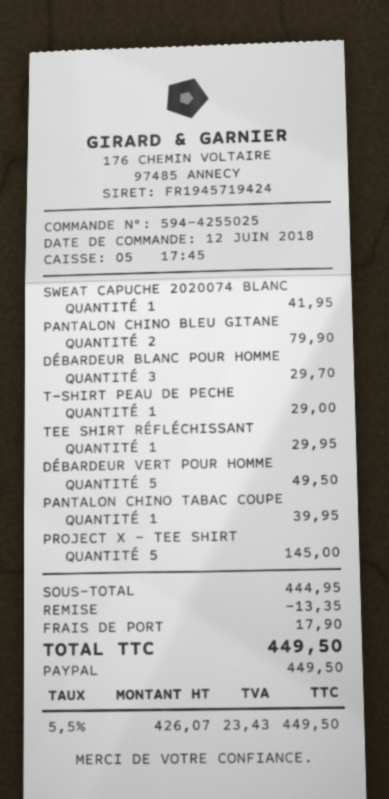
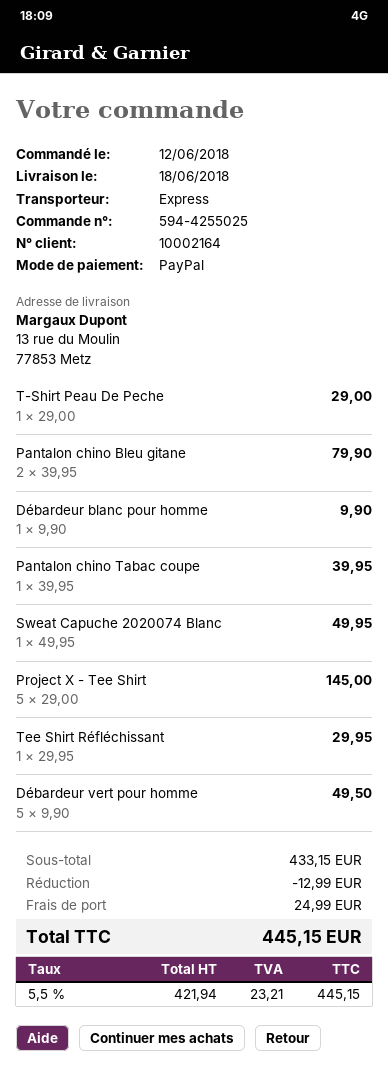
SWEAT CAPUCHE 2020074 BLANC: 1 for 41.95 -> 1 for 49.95
DÉBARDEUR BLANC POUR HOMME: 3 for 29.70 -> 1 for 9.90
subtotal: 444.95 -> 433.15
discount: 13.35 -> 12.99
shipping: 17.90 -> 24.99
net: 426.07 -> 421.94
tax: 5.5% = 23.43 -> 5.5% = 23.21
total: 449.50 -> 445.15

